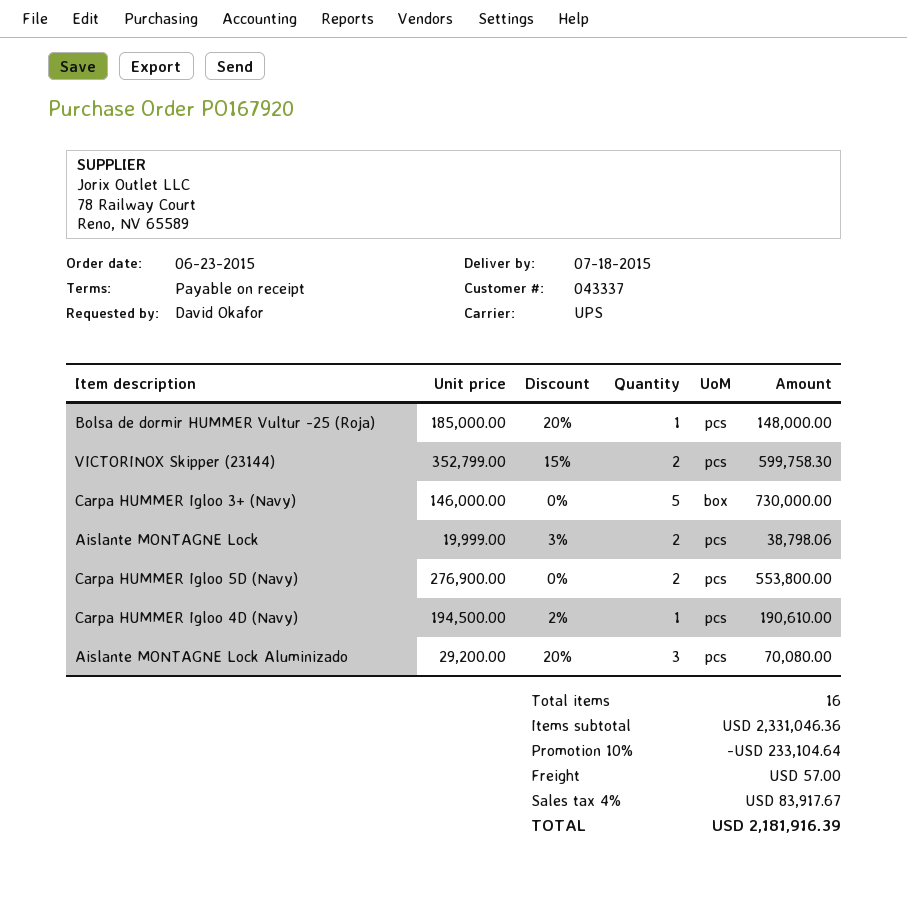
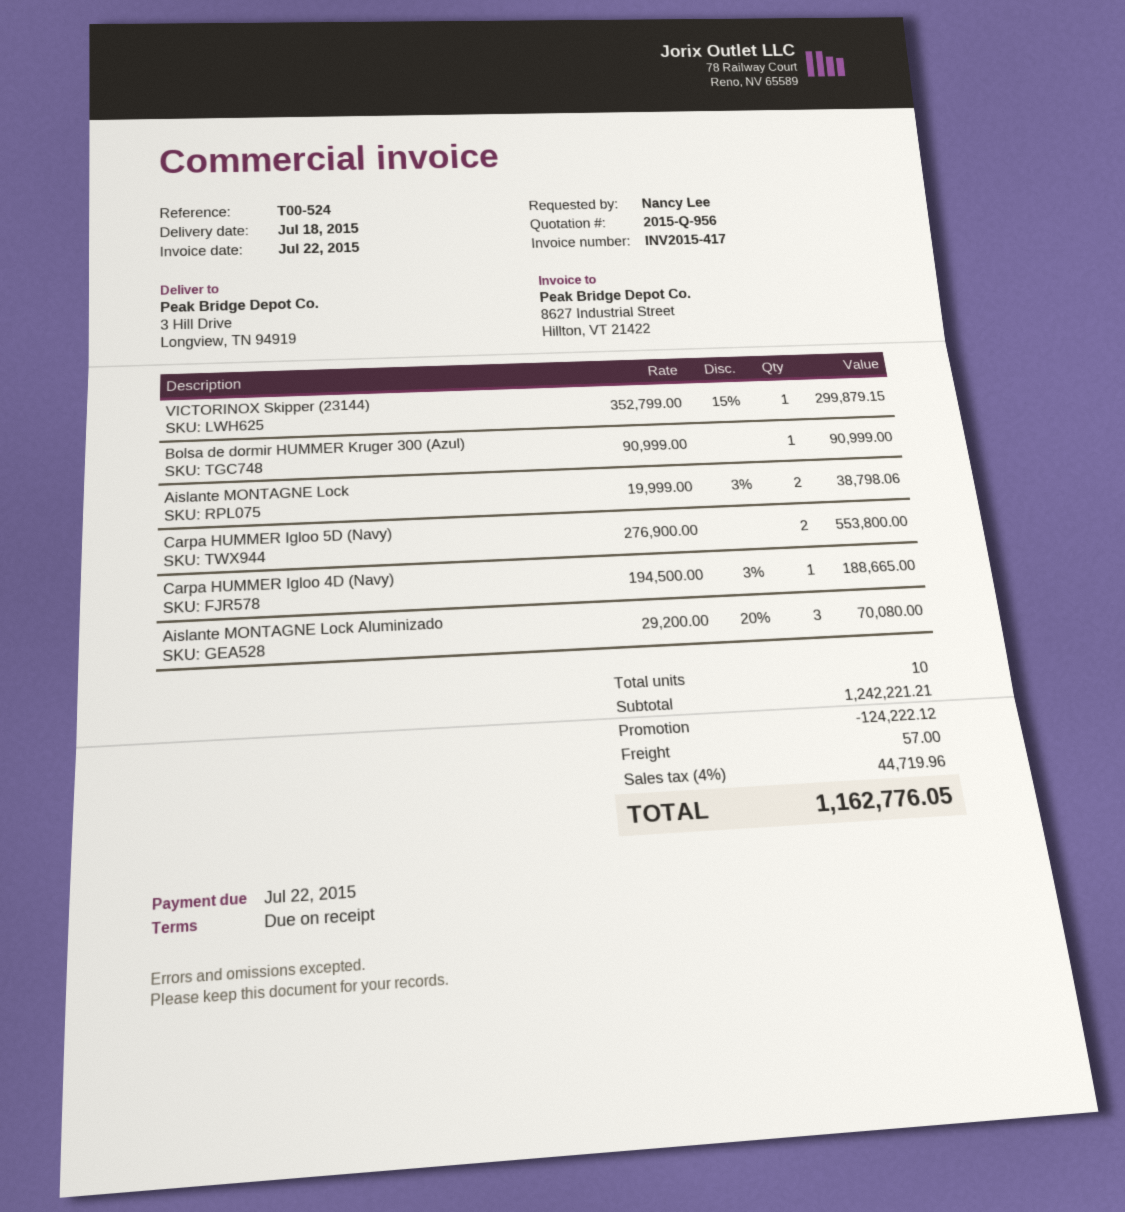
ordered by: David Okafor -> Nancy Lee
Bolsa de dormir HUMMER Vultur -25 (Roja): 1 x 185000.00 - 20% = 148000.00 -> none
VICTORINOX Skipper (23144): 2 x 352799.00 - 15% = 599758.30 -> 1 x 352799.00 - 15% = 299879.15
Carpa HUMMER Igloo 3+ (Navy): 5 x 146000.00 = 730000.00 -> none
Carpa HUMMER Igloo 4D (Navy): 1 x 194500.00 - 2% = 190610.00 -> 1 x 194500.00 - 3% = 188665.00
Bolsa de dormir HUMMER Kruger 300 (Azul): none -> 1 x 90999.00 = 90999.00
total quantity: 16 -> 10
subtotal: 2331046.36 -> 1242221.21
discount: 233104.64 -> 124222.12
tax: 4% = 83917.67 -> 4% = 44719.96
total: 2181916.39 -> 1162776.05

